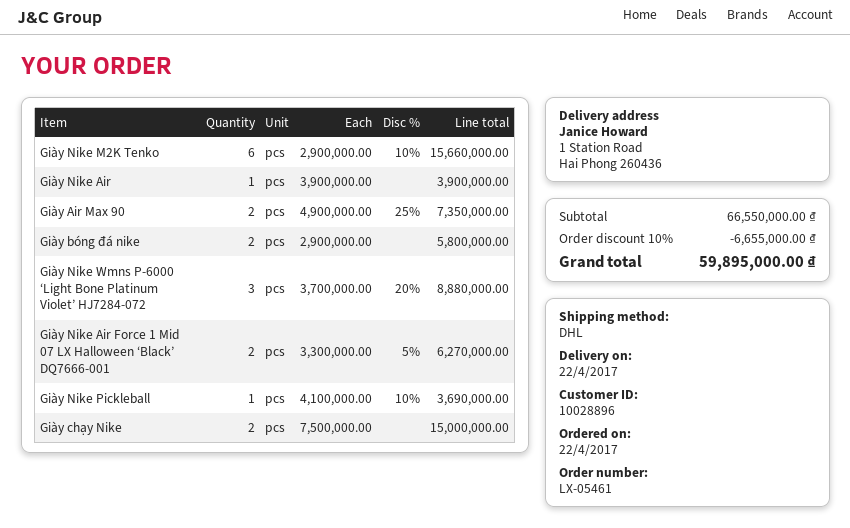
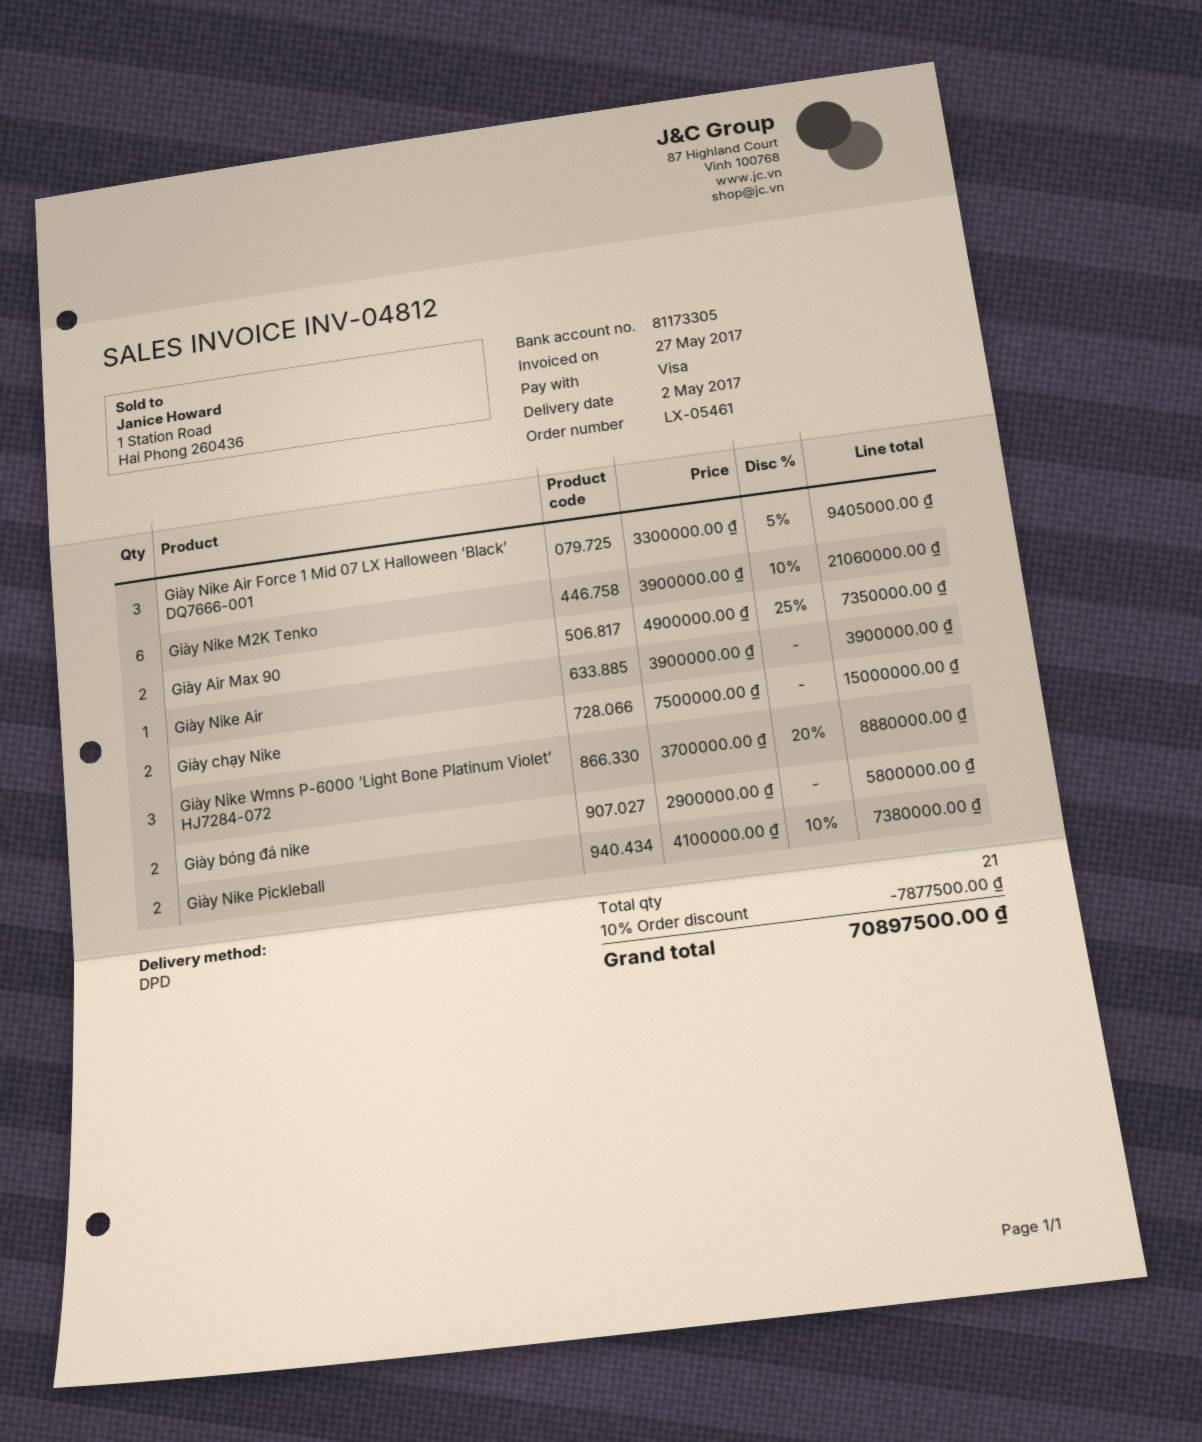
delivery date: 2017-04-22 -> 2017-05-02
shipping method: DHL -> DPD
Giày Nike M2K Tenko: 6 x 2900000.00 - 10% = 15660000.00 -> 6 x 3900000.00 - 10% = 21060000.00
Giày Nike Air Force 1 Mid 07 LX Halloween ‘Black’ DQ7666-001: 2 x 3300000.00 - 5% = 6270000.00 -> 3 x 3300000.00 - 5% = 9405000.00
Giày Nike Pickleball: 1 x 4100000.00 - 10% = 3690000.00 -> 2 x 4100000.00 - 10% = 7380000.00
discount: 10% = 6655000.00 -> 10% = 7877500.00
total: 59895000.00 -> 70897500.00

